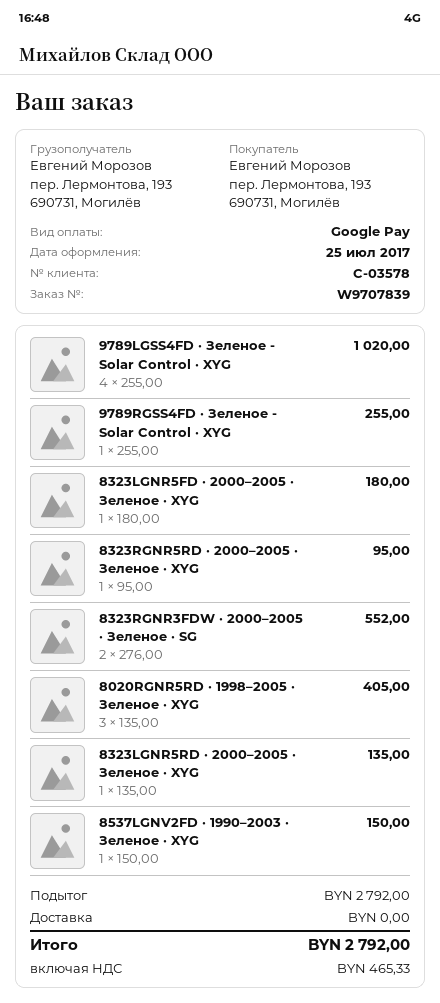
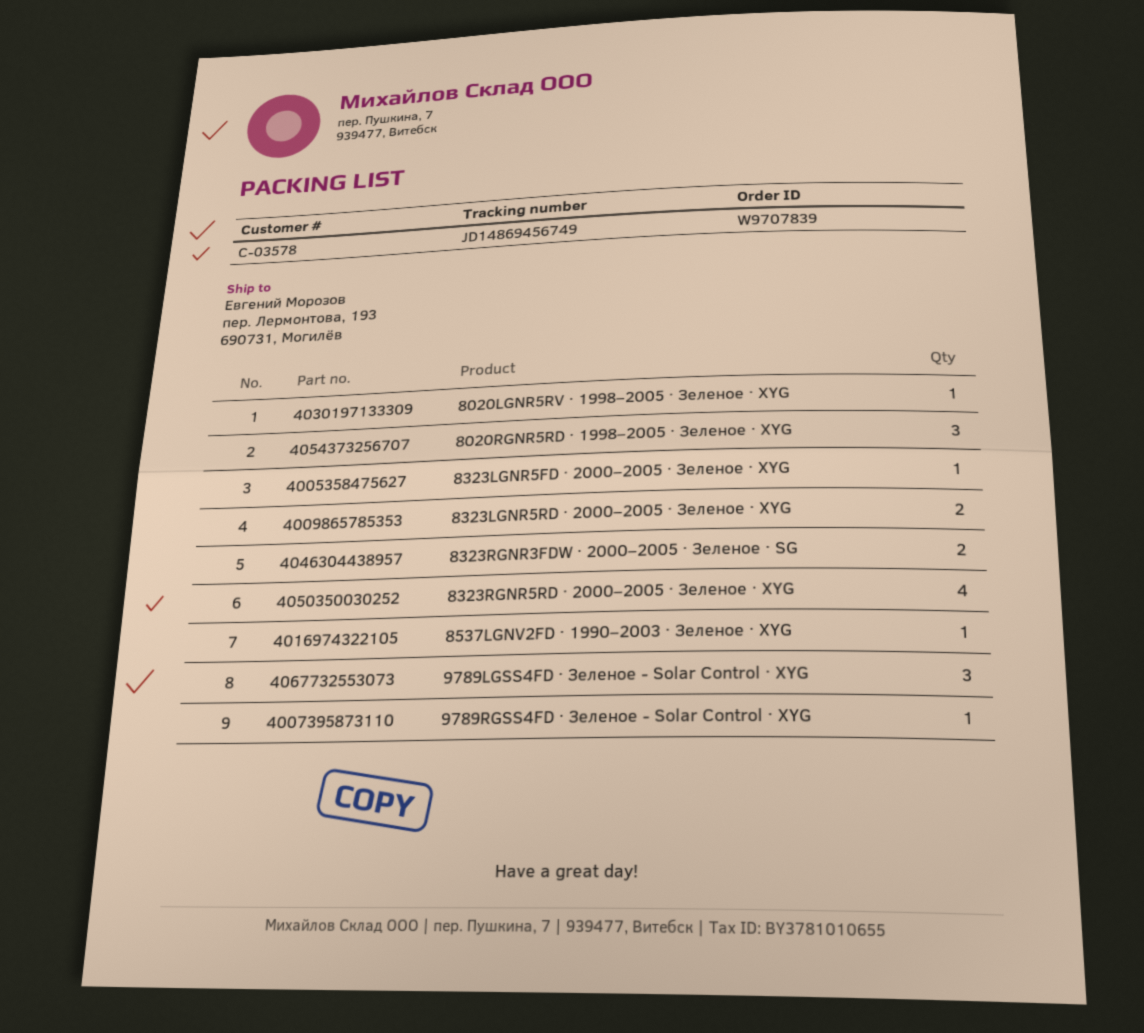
9789LGSS4FD · Зеленое - Solar Control · XYG: 4 -> 3
8323RGNR5RD · 2000–2005 · Зеленое · XYG: 1 -> 4
8323LGNR5RD · 2000–2005 · Зеленое · XYG: 1 -> 2
8020LGNR5RV · 1998–2005 · Зеленое · XYG: none -> 1

